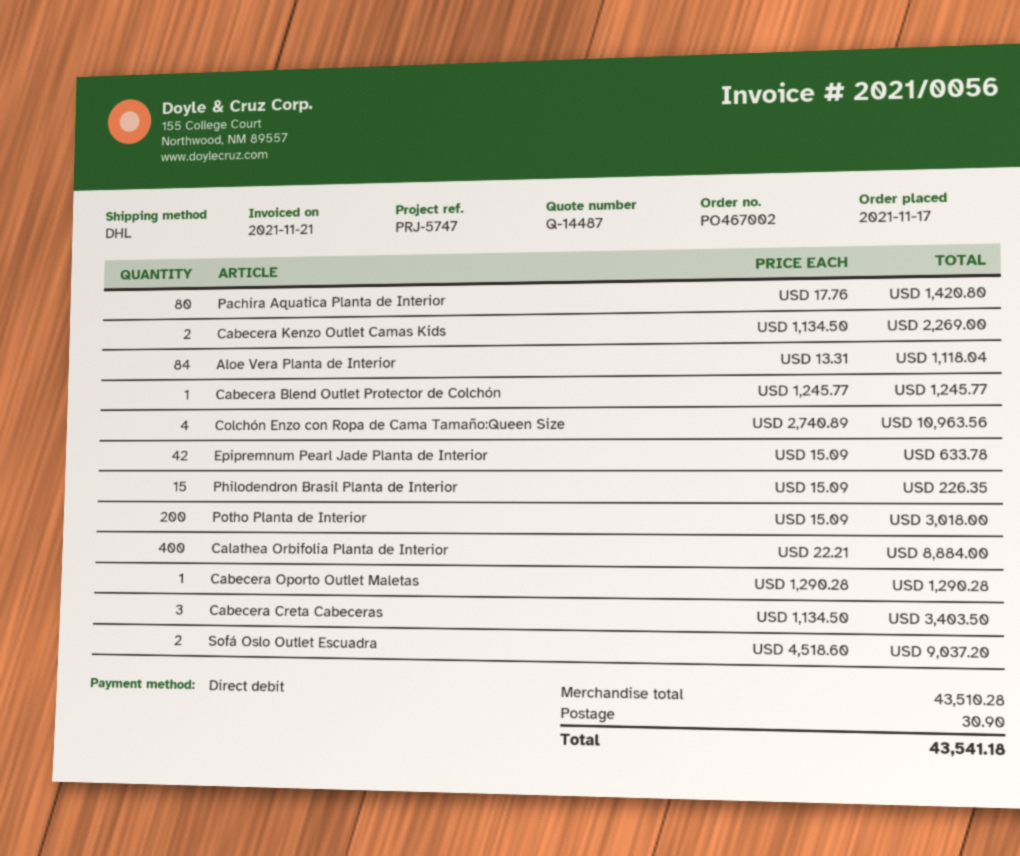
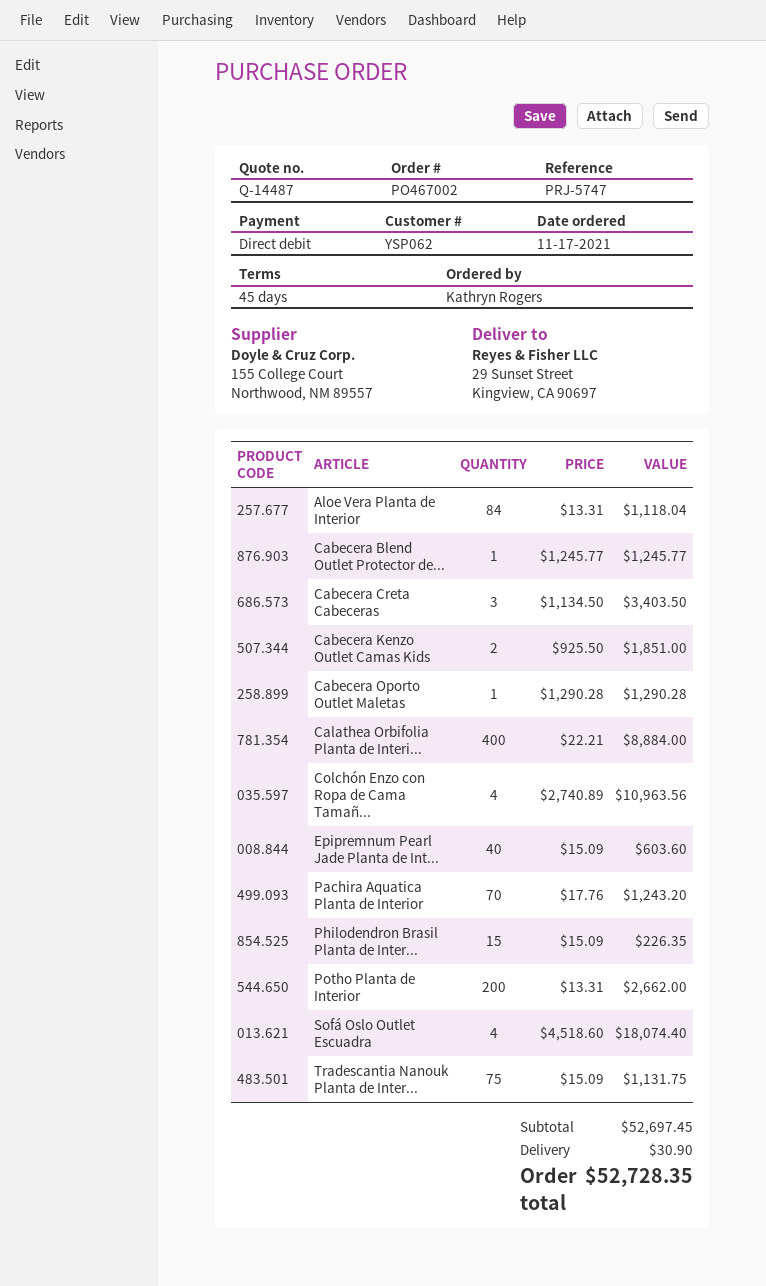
Pachira Aquatica Planta de Interior: 80 x 17.76 = 1420.80 -> 70 x 17.76 = 1243.20
Cabecera Kenzo Outlet Camas Kids: 2 x 1134.50 = 2269.00 -> 2 x 925.50 = 1851.00
Epipremnum Pearl Jade Planta de Interior: 42 x 15.09 = 633.78 -> 40 x 15.09 = 603.60
Potho Planta de Interior: 200 x 15.09 = 3018.00 -> 200 x 13.31 = 2662.00
Sofá Oslo Outlet Escuadra: 2 x 4518.60 = 9037.20 -> 4 x 4518.60 = 18074.40
Tradescantia Nanouk Planta de Inter...: none -> 75 x 15.09 = 1131.75
subtotal: 43510.28 -> 52697.45
total: 43541.18 -> 52728.35

